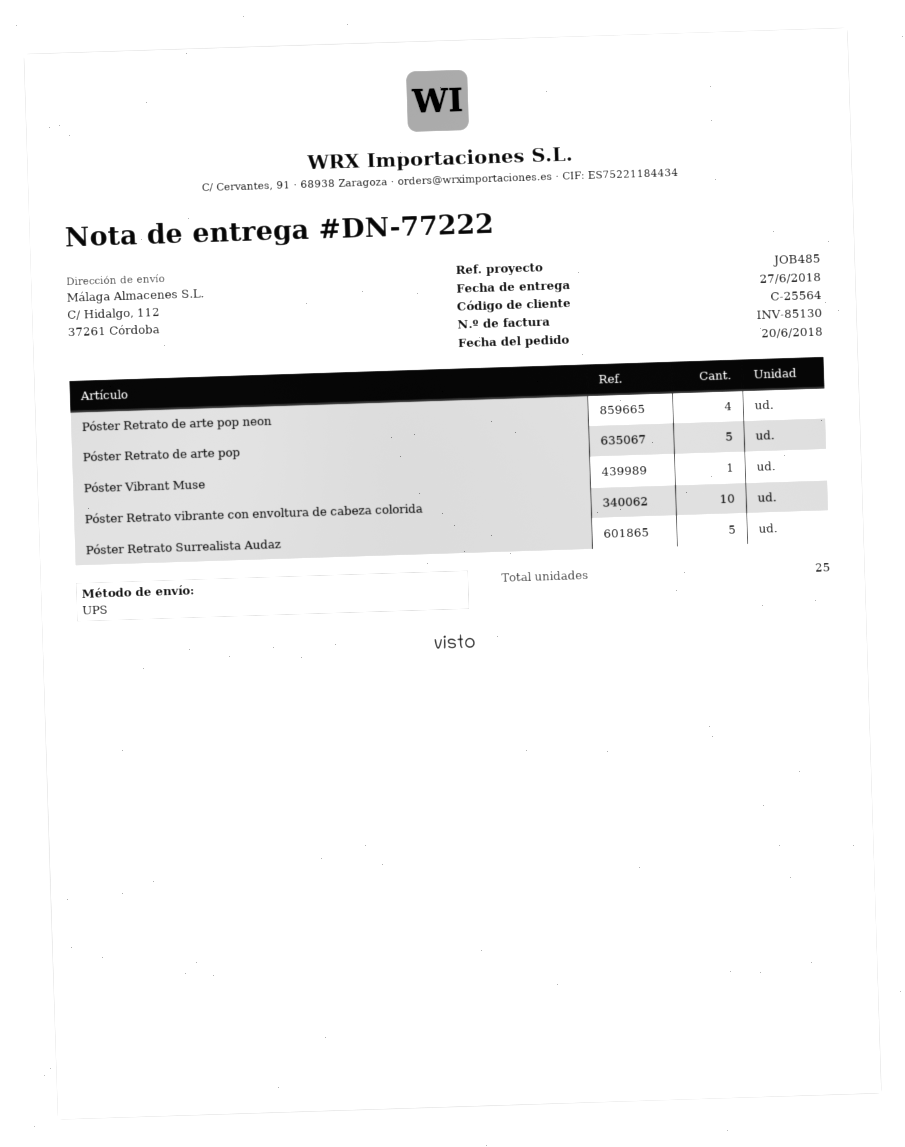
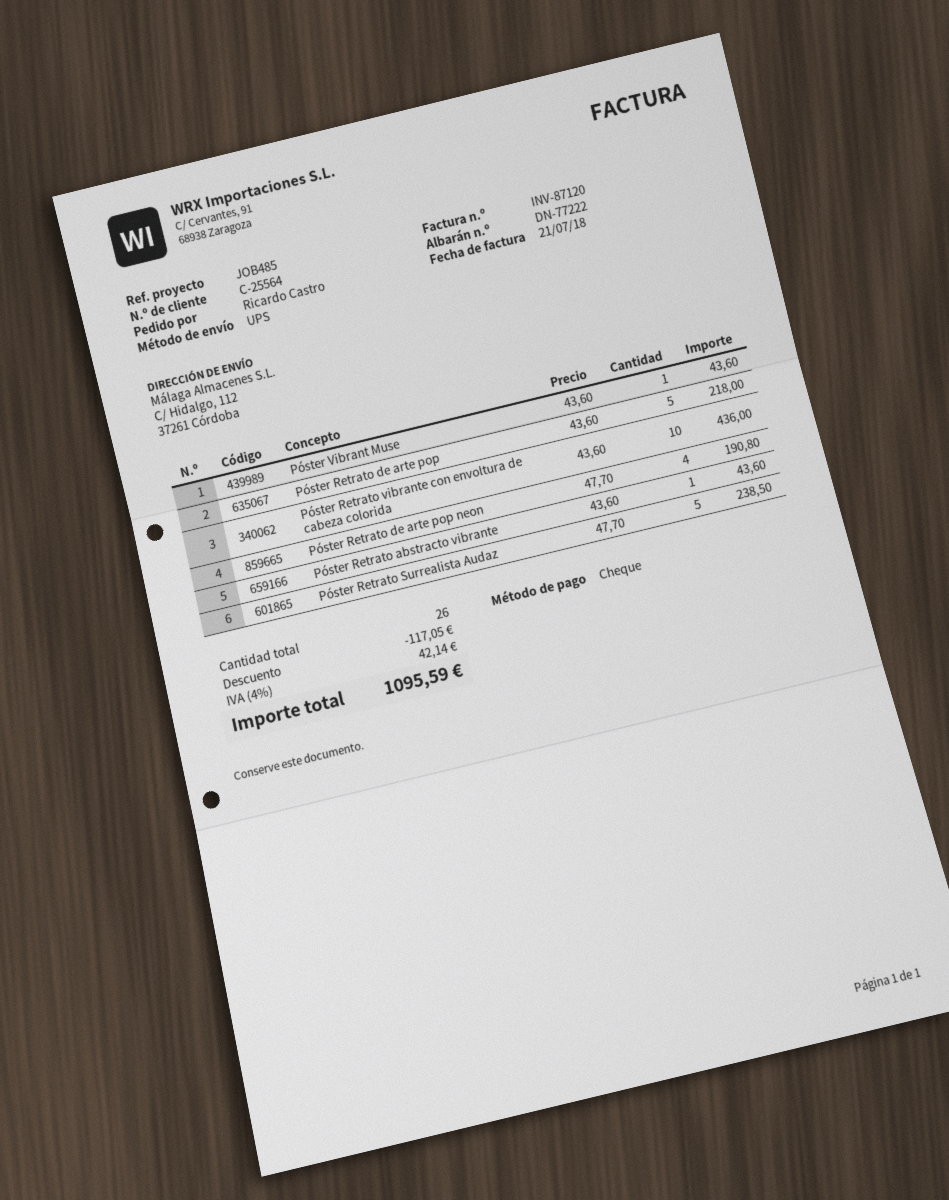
invoice number: INV-85130 -> INV-87120
Póster Retrato abstracto vibrante: none -> 1
total quantity: 25 -> 26

